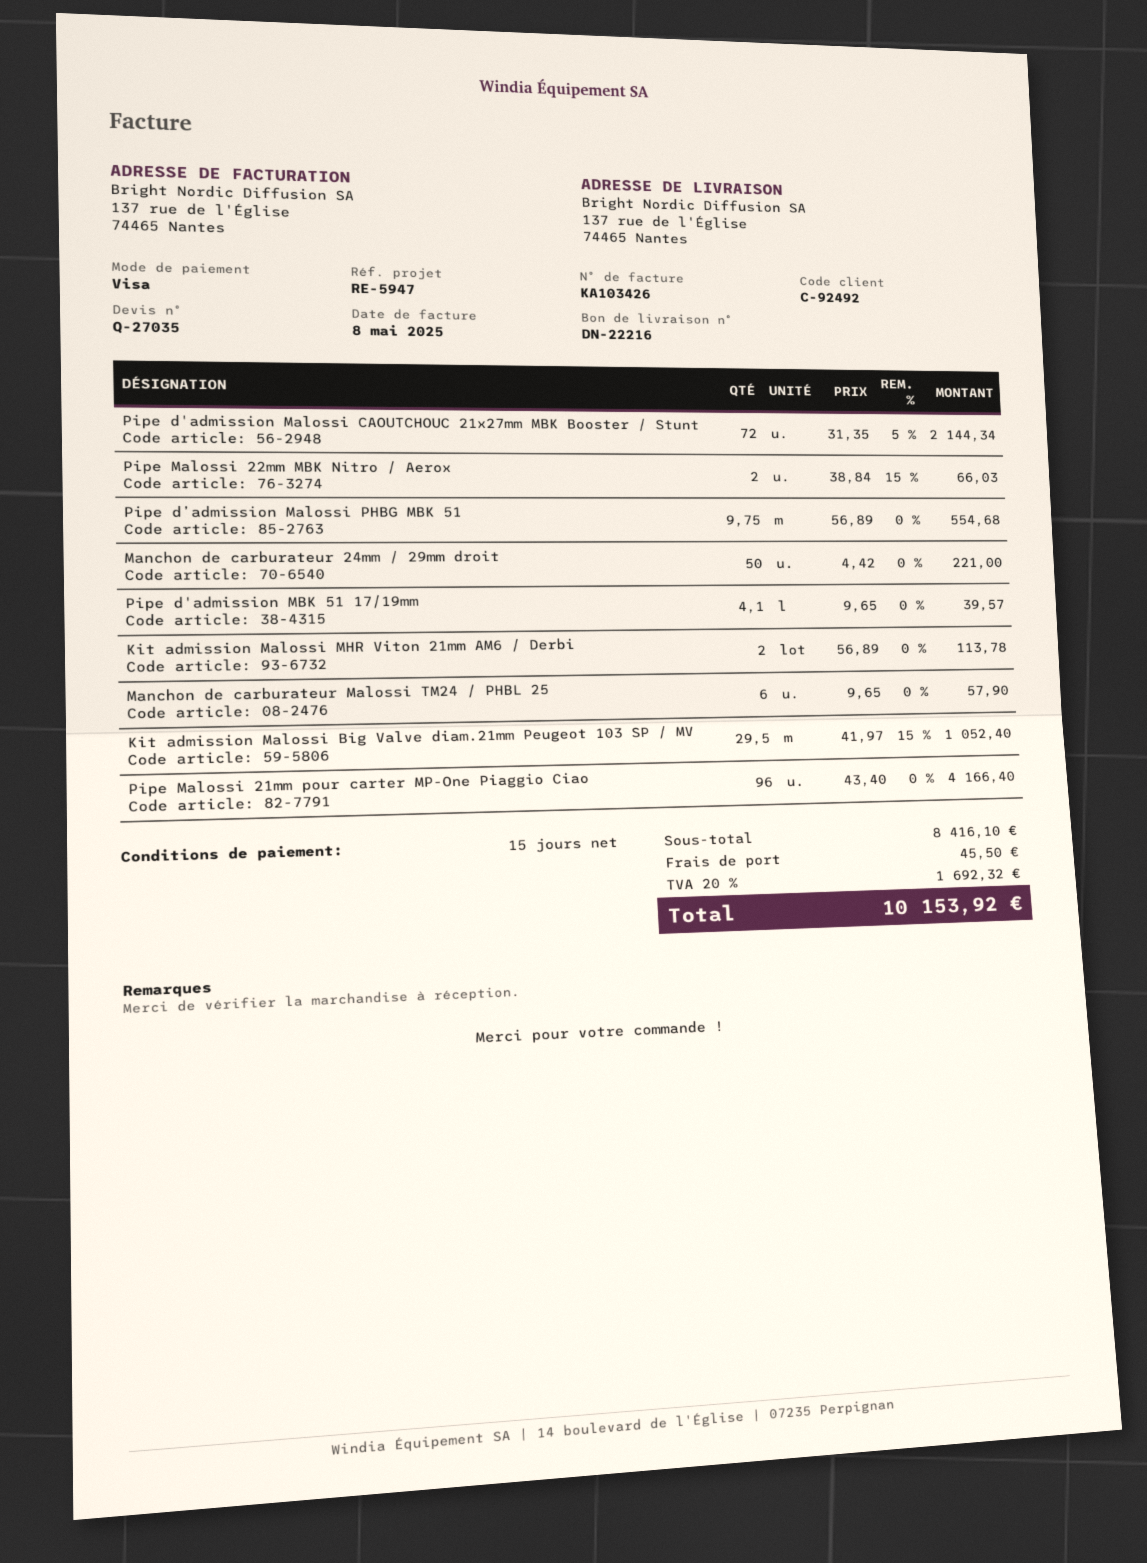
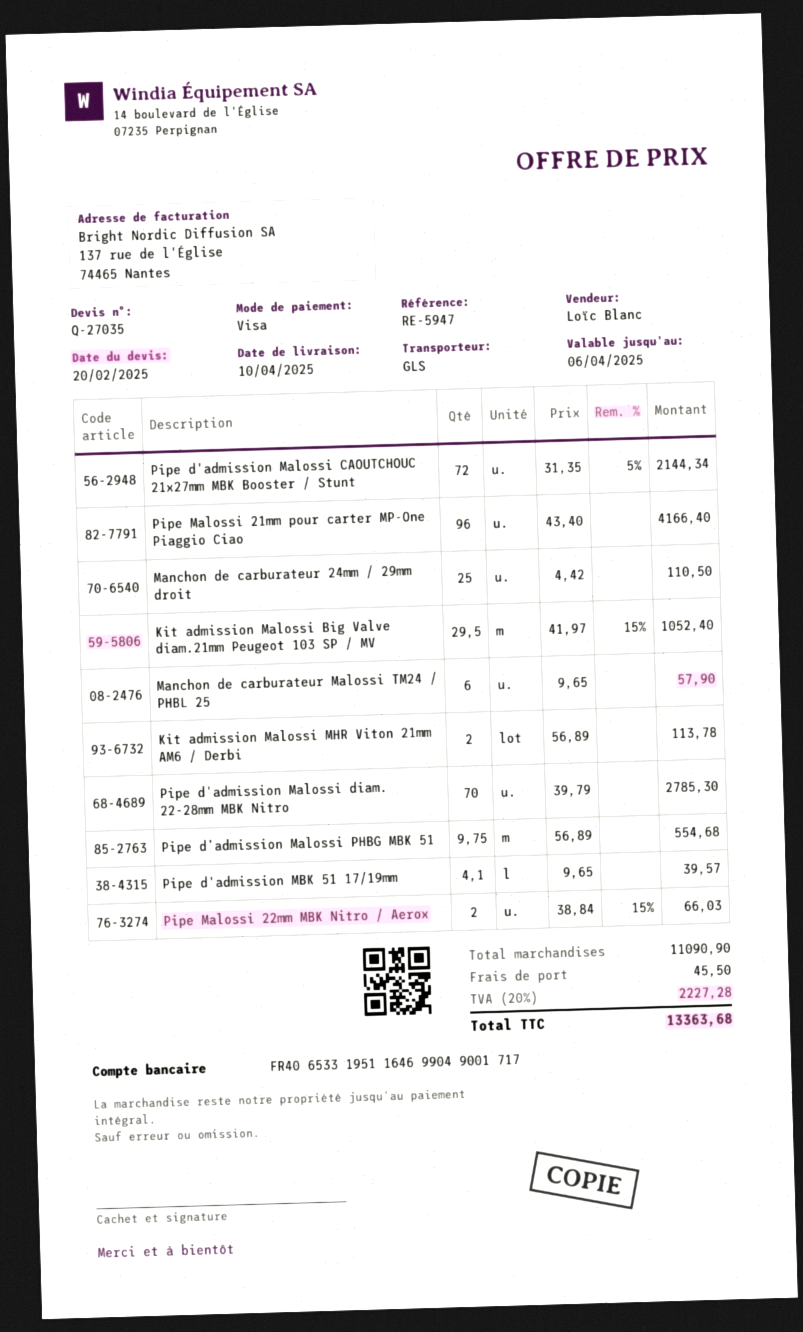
Manchon de carburateur 24mm / 29mm droit: 50 x 4.42 = 221.00 -> 25 x 4.42 = 110.50
Pipe d'admission Malossi diam. 22-28mm MBK Nitro: none -> 70 x 39.79 = 2785.30
subtotal: 8416.10 -> 11090.90
tax: 20% = 1692.32 -> 20% = 2227.28
total: 10153.92 -> 13363.68

